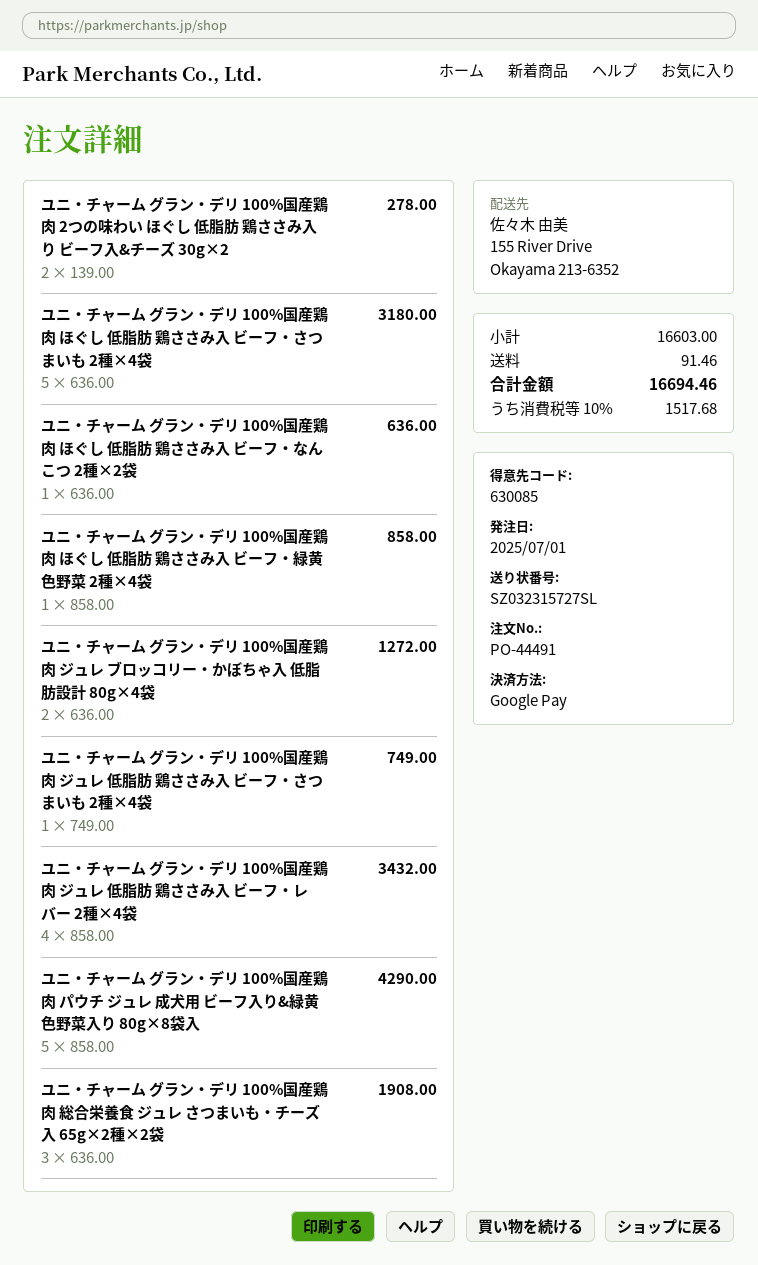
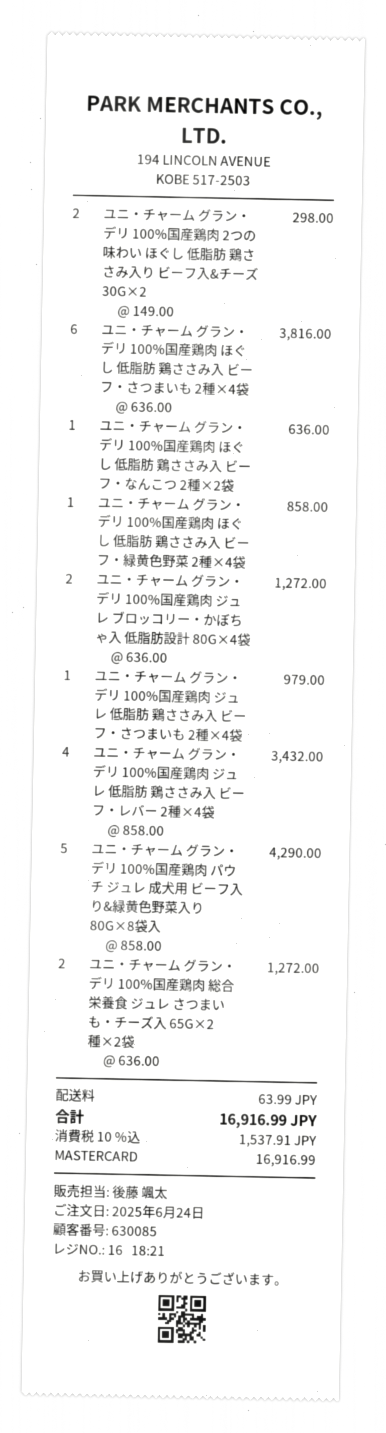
order date: 2025-07-01 -> 2025-06-24
payment method: Google Pay -> Mastercard
ユニ・チャーム グラン・デリ 100%国産鶏肉 2つの味わい ほぐし 低脂肪 鶏ささみ入り ビーフ入&チーズ 30g×2: 2 x 139.00 = 278.00 -> 2 x 149.00 = 298.00
ユニ・チャーム グラン・デリ 100%国産鶏肉 ほぐし 低脂肪 鶏ささみ入 ビーフ・さつまいも 2種×4袋: 5 x 636.00 = 3180.00 -> 6 x 636.00 = 3816.00
ユニ・チャーム グラン・デリ 100%国産鶏肉 ジュレ 低脂肪 鶏ささみ入 ビーフ・さつまいも 2種×4袋: 1 x 749.00 = 749.00 -> 1 x 979.00 = 979.00
ユニ・チャーム グラン・デリ 100%国産鶏肉 総合栄養食 ジュレ さつまいも・チーズ入 65g×2種×2袋: 3 x 636.00 = 1908.00 -> 2 x 636.00 = 1272.00
shipping: 91.46 -> 63.99
tax: 10% = 1517.68 -> 10% = 1537.91
total: 16694.46 -> 16916.99

